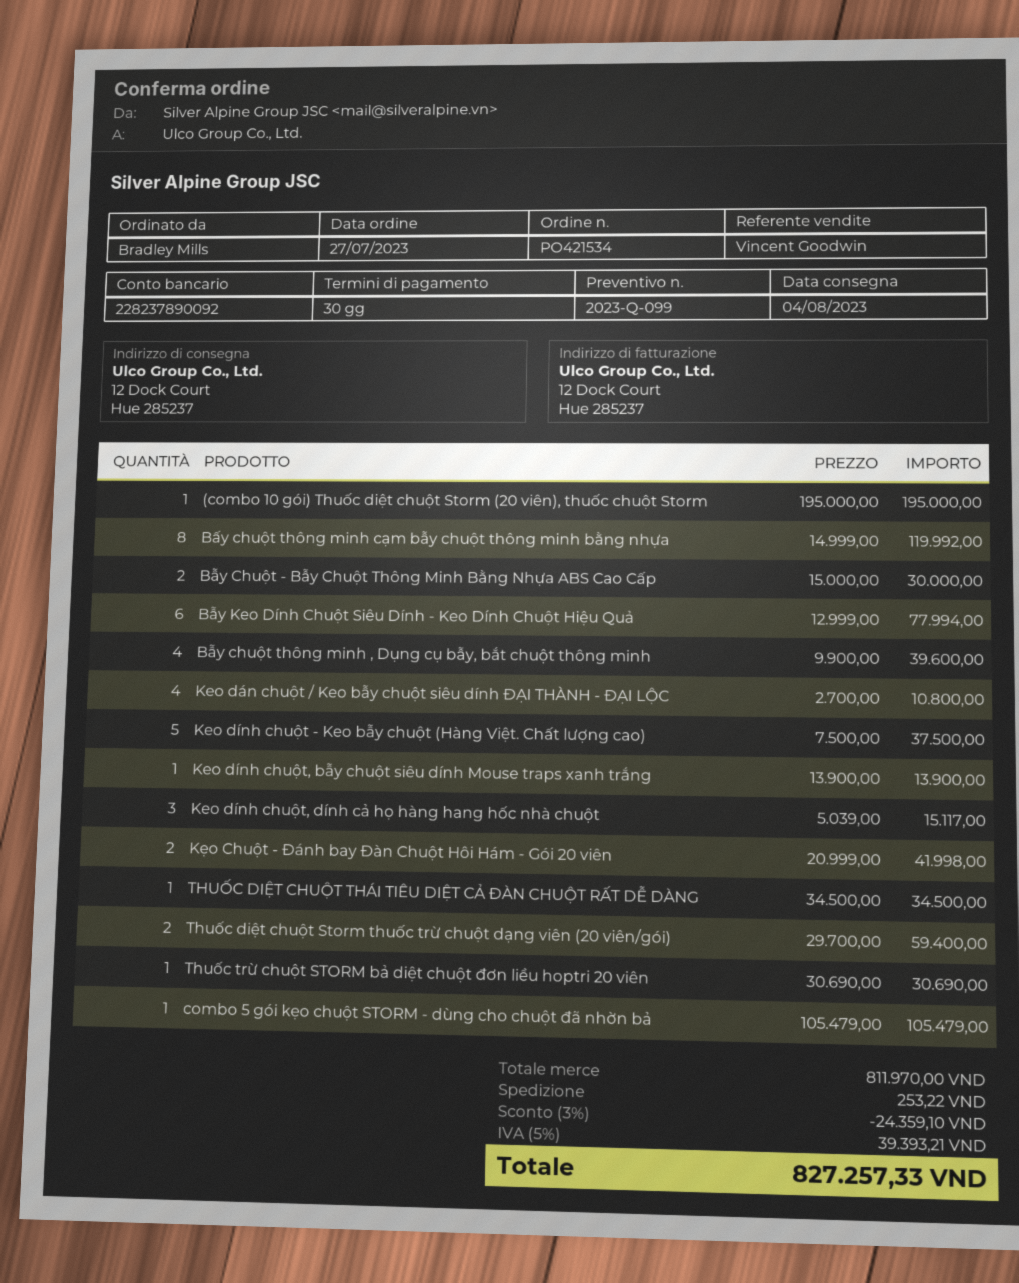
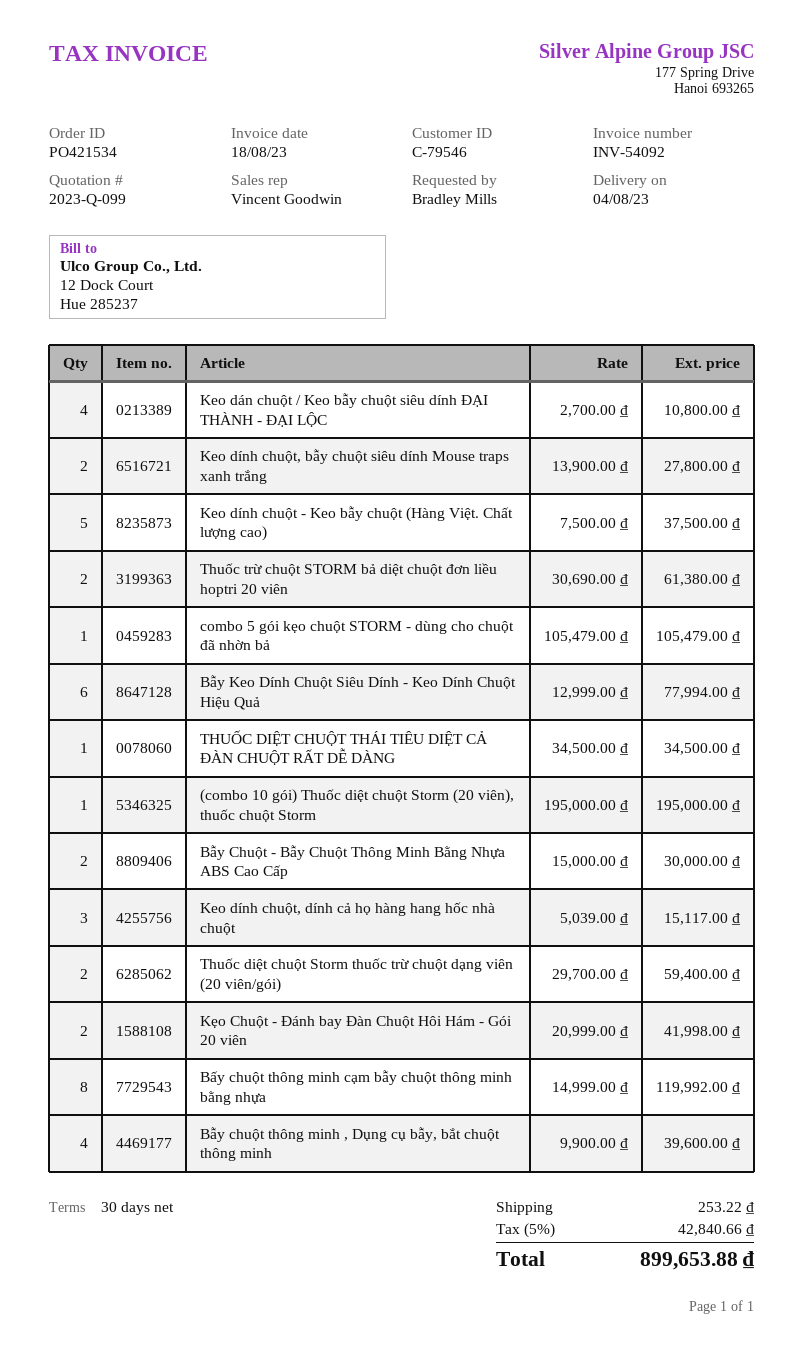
Keo dính chuột, bẫy chuột siêu dính Mouse traps xanh trắng: 1 x 13900.00 = 13900.00 -> 2 x 13900.00 = 27800.00
Thuốc trừ chuột STORM bả diệt chuột đơn liều hoptri 20 viên: 1 x 30690.00 = 30690.00 -> 2 x 30690.00 = 61380.00
discount: 3% = 24359.10 -> none
tax: 5% = 39393.21 -> 5% = 42840.66
total: 827257.33 -> 899653.88

